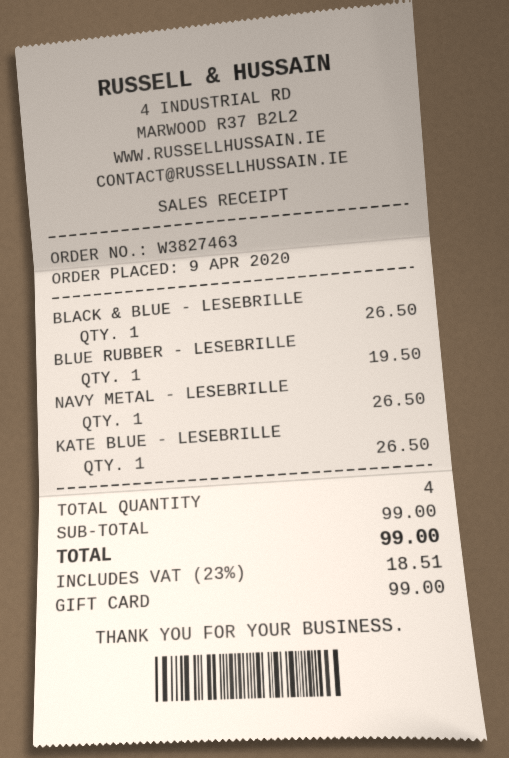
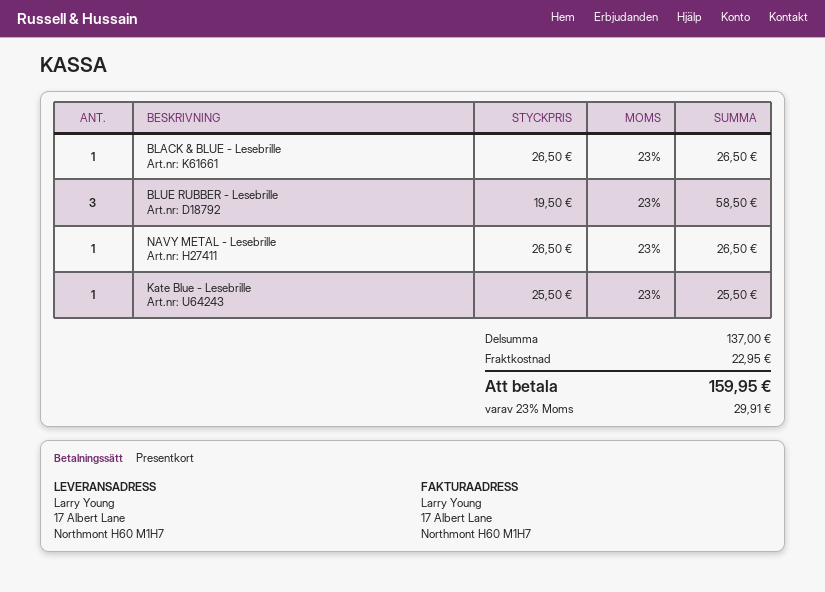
BLUE RUBBER - LESEBRILLE: 1 for 19.50 -> 3 for 58.50
KATE BLUE - LESEBRILLE: 1 for 26.50 -> 1 for 25.50
subtotal: 99.00 -> 137.00
shipping: none -> 22.95
tax: 23% = 18.51 -> 23% = 29.91
total: 99.00 -> 159.95

